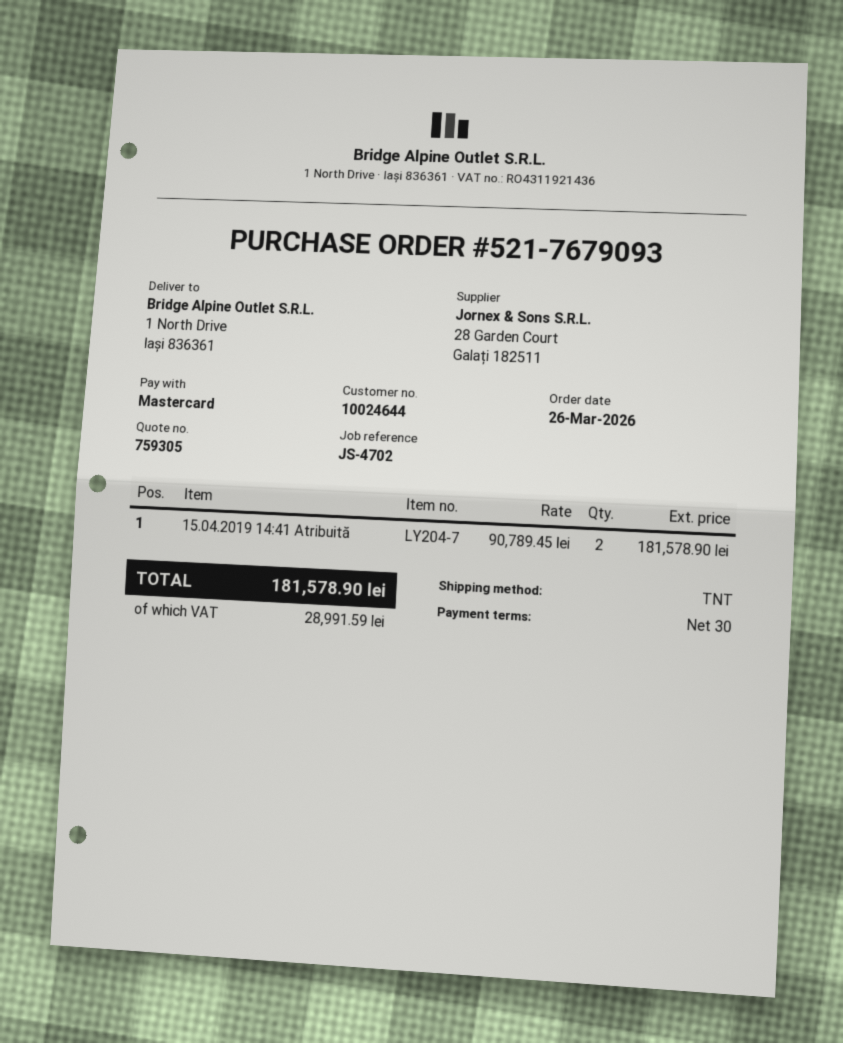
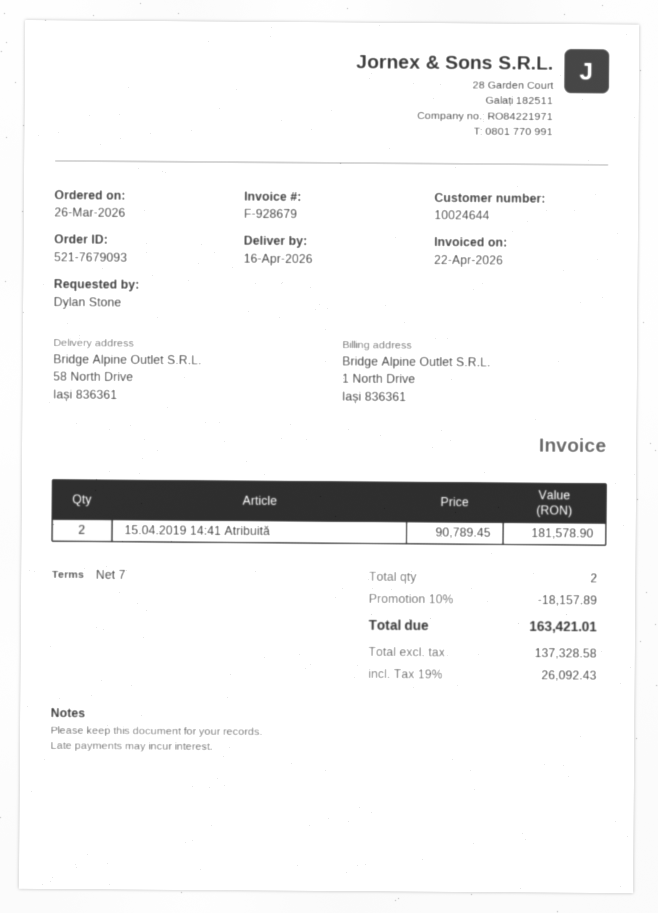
payment terms: 30 days -> 7 days
ship to: 1 North Drive, Iași 836361 -> 58 North Drive, Iași 836361
discount: none -> 10% = 18157.89
tax: 28991.59 -> 26092.43
total: 181578.90 -> 163421.01

